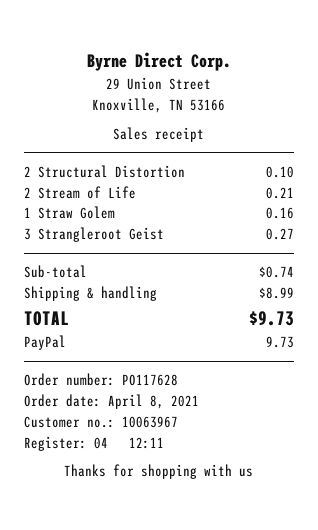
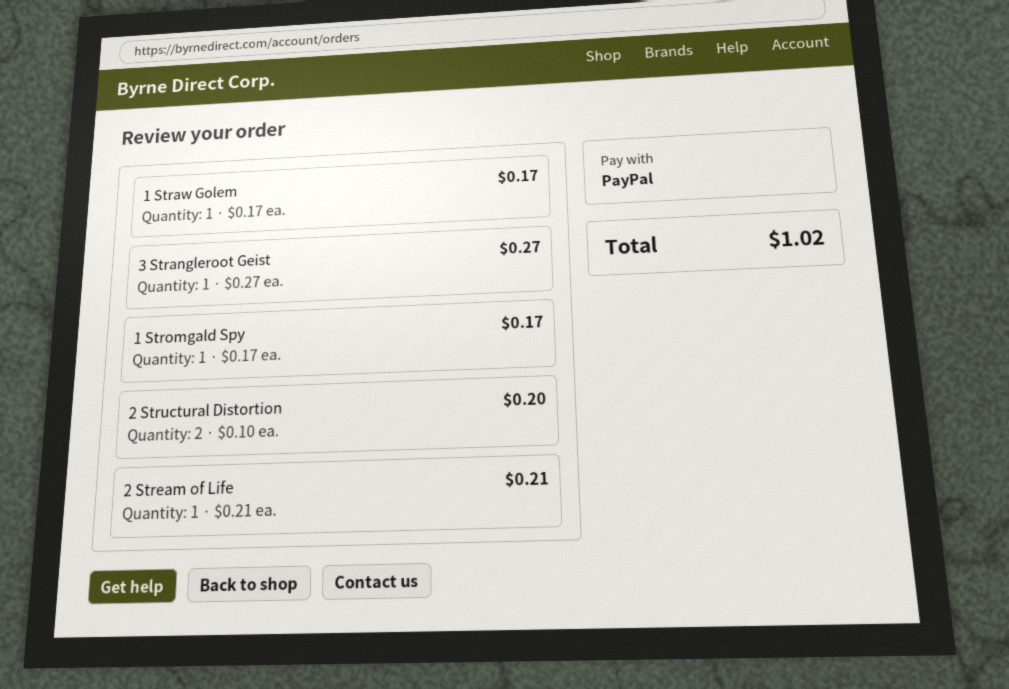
2 Structural Distortion: 1 x 0.10 = 0.10 -> 2 x 0.10 = 0.20
1 Straw Golem: 1 x 0.16 = 0.16 -> 1 x 0.17 = 0.17
1 Stromgald Spy: none -> 1 x 0.17 = 0.17
shipping: 8.99 -> none
total: 9.73 -> 1.02

